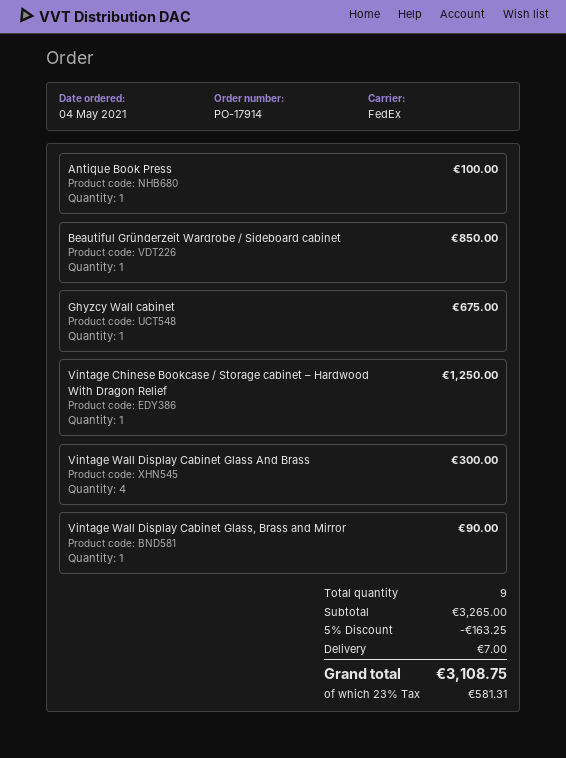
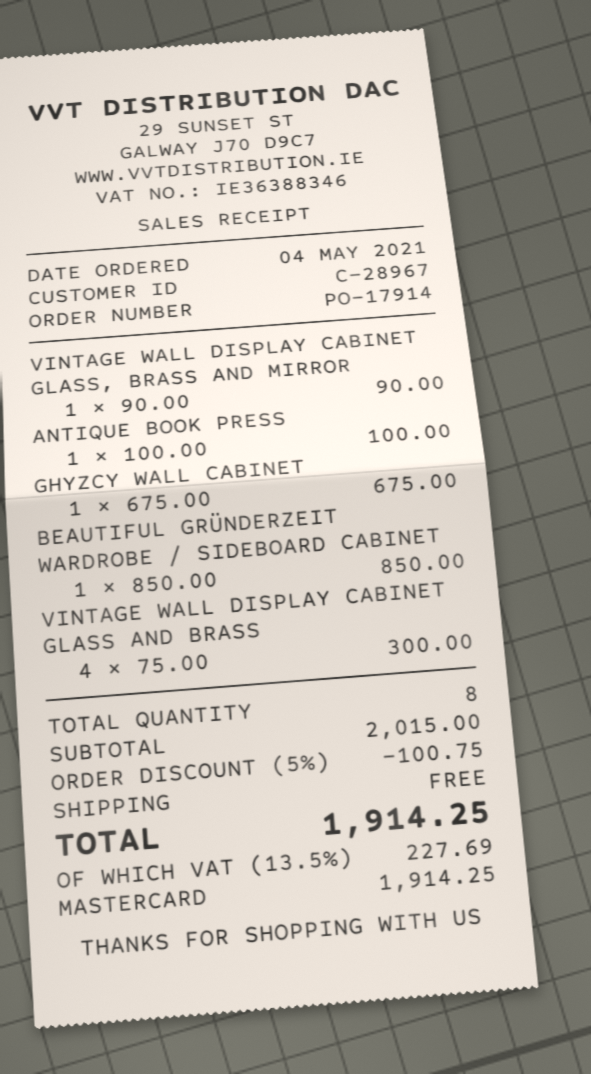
Vintage Chinese Bookcase / Storage cabinet – Hardwood With Dragon Relief: 1 for 1250.00 -> none
total quantity: 9 -> 8
subtotal: 3265.00 -> 2015.00
discount: 5% = 163.25 -> 5% = 100.75
shipping: 7.00 -> 0.00
tax: 23% = 581.31 -> 13.5% = 227.69
total: 3108.75 -> 1914.25

